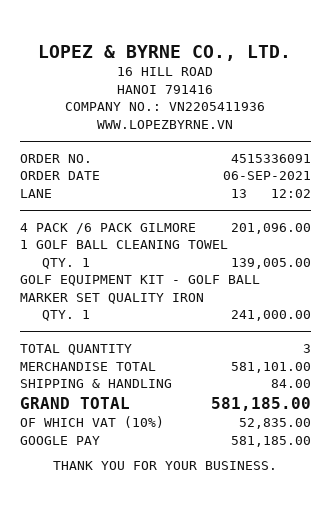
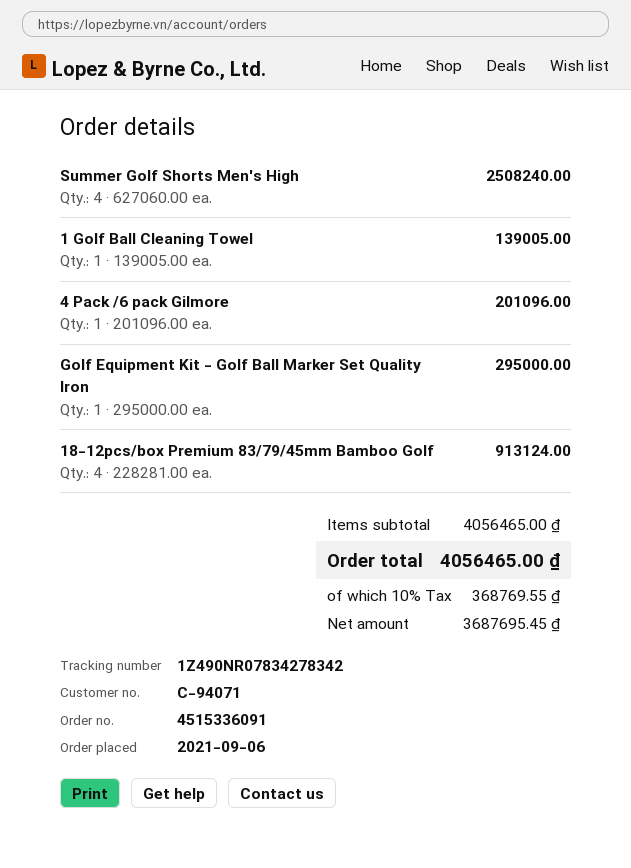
GOLF EQUIPMENT KIT - GOLF BALL MARKER SET QUALITY IRON: 1 for 241000.00 -> 1 for 295000.00
Summer Golf Shorts Men's High: none -> 4 for 2508240.00
18-12pcs/box Premium 83/79/45mm Bamboo Golf: none -> 4 for 913124.00
subtotal: 581101.00 -> 4056465.00
shipping: 84.00 -> none
tax: 10% = 52835.00 -> 10% = 368769.55
total: 581185.00 -> 4056465.00

